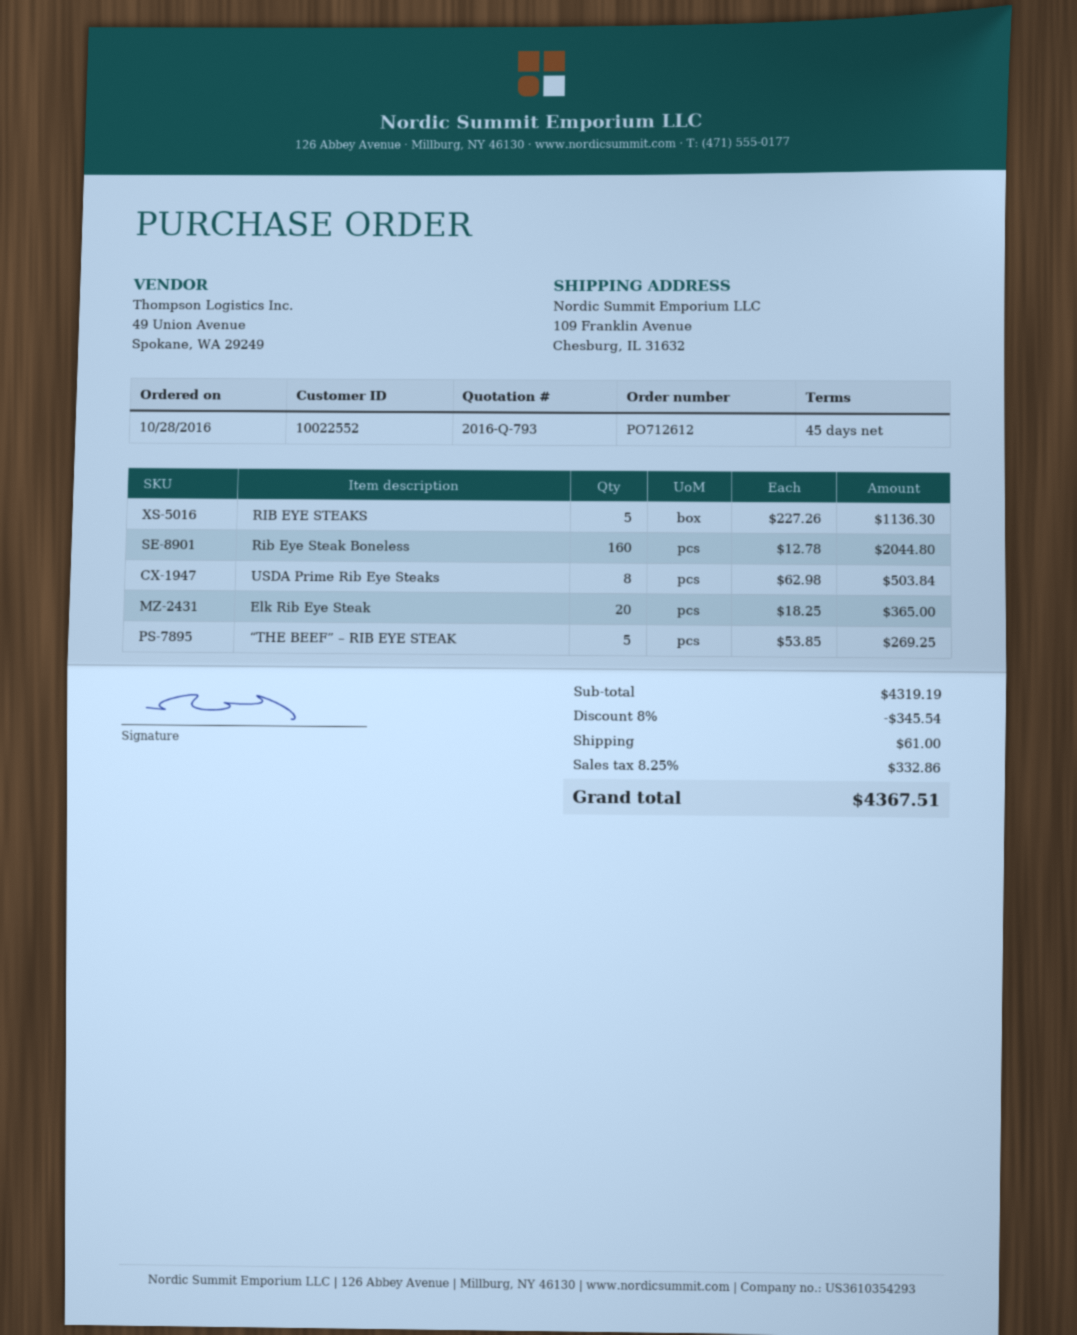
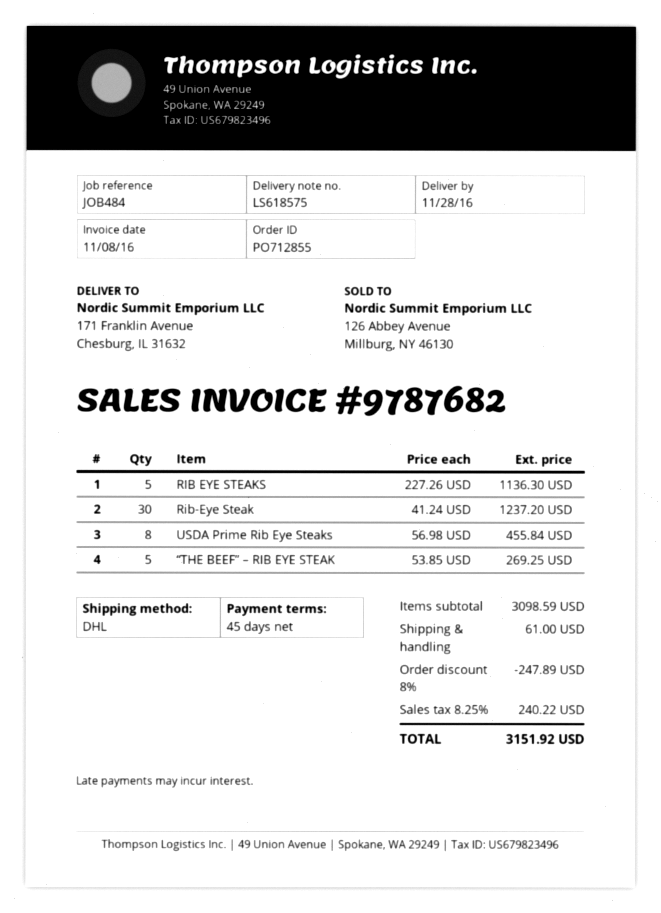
order number: PO712612 -> PO712855
ship to: 109 Franklin Avenue, Chesburg, IL 31632 -> 171 Franklin Avenue, Chesburg, IL 31632
Rib Eye Steak Boneless: 160 x 12.78 = 2044.80 -> none
USDA Prime Rib Eye Steaks: 8 x 62.98 = 503.84 -> 8 x 56.98 = 455.84
Elk Rib Eye Steak: 20 x 18.25 = 365.00 -> none
Rib-Eye Steak: none -> 30 x 41.24 = 1237.20
subtotal: 4319.19 -> 3098.59
discount: 8% = 345.54 -> 8% = 247.89
tax: 8.25% = 332.86 -> 8.25% = 240.22
total: 4367.51 -> 3151.92

